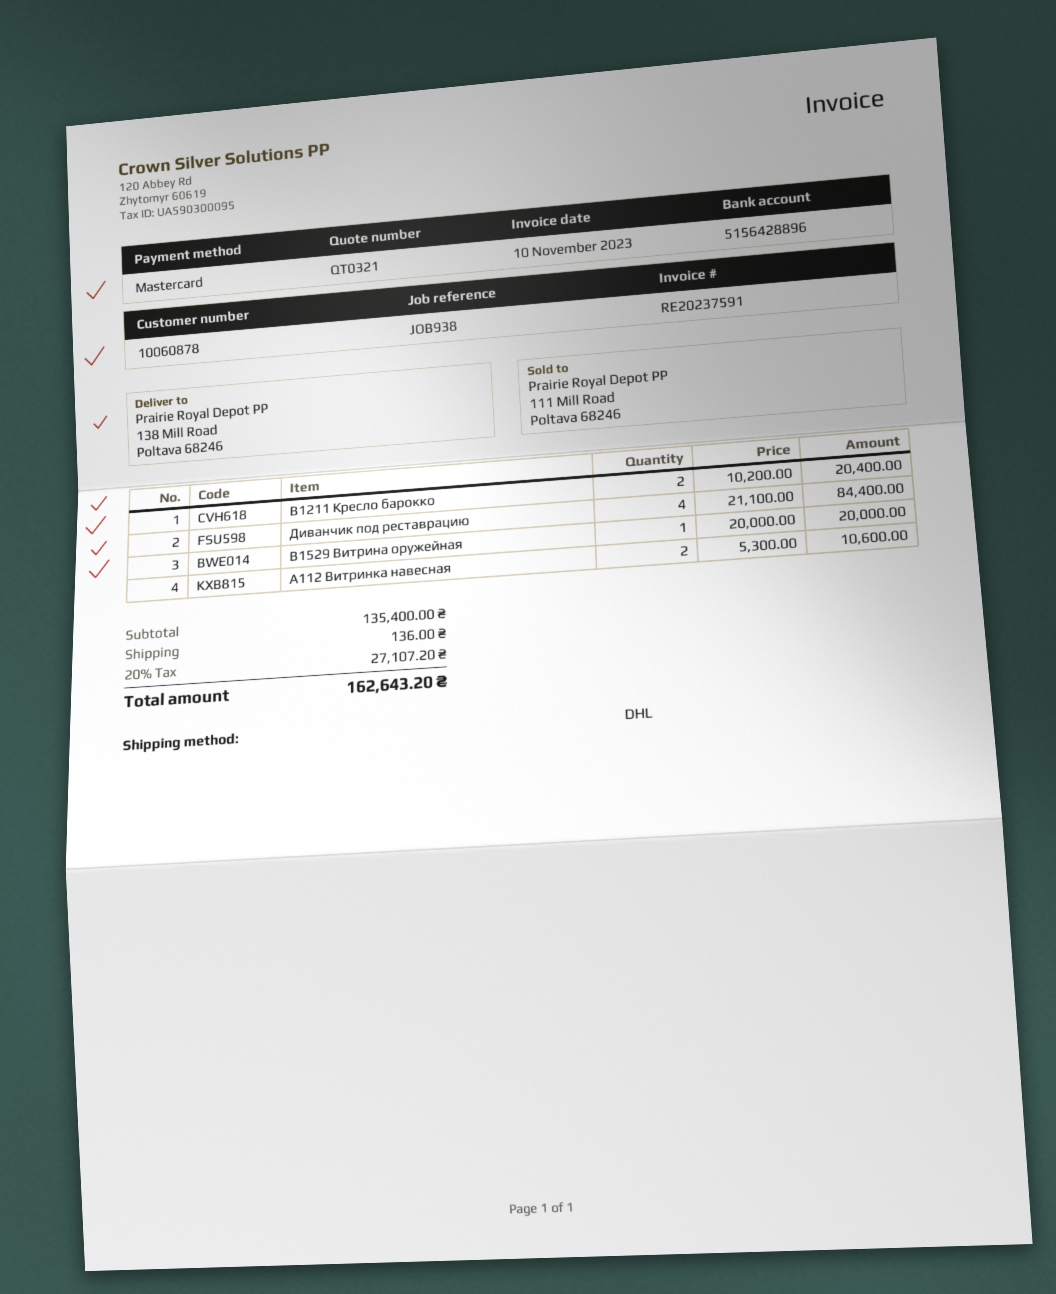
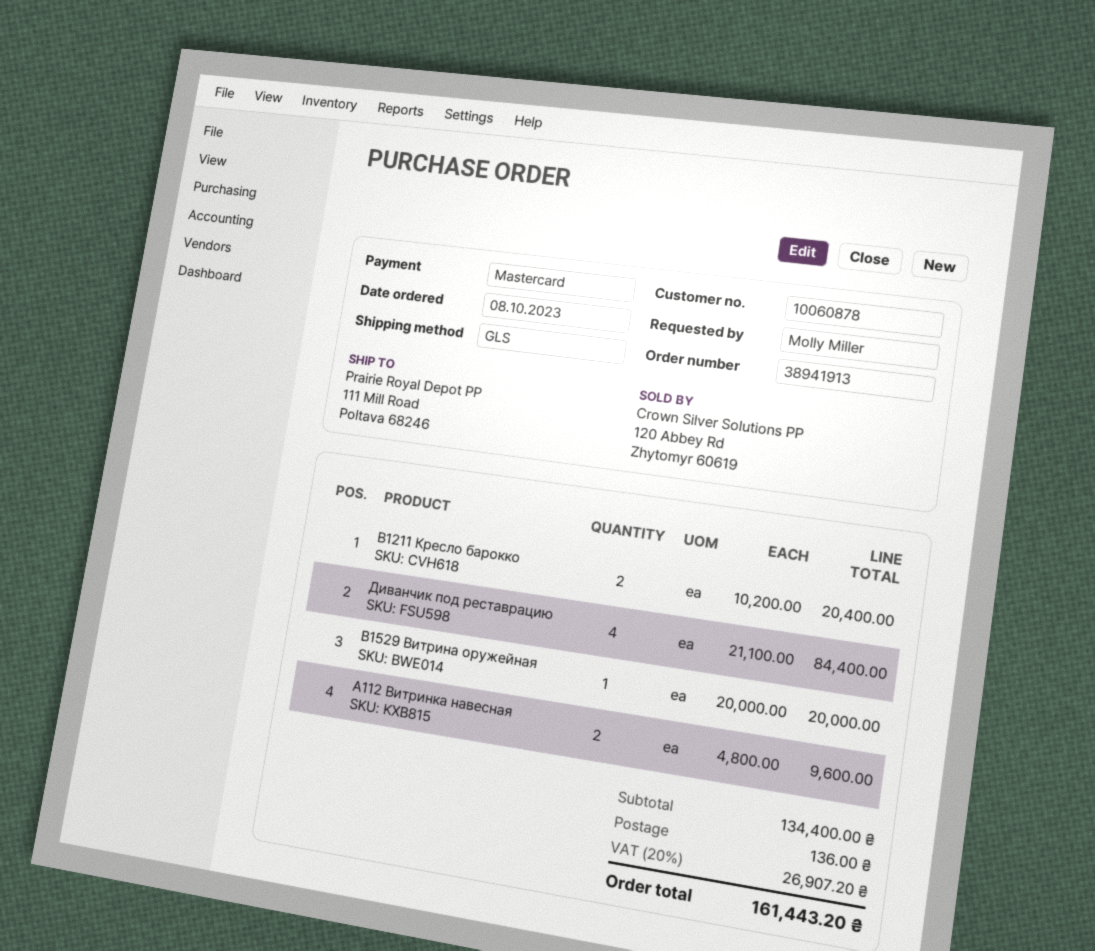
shipping method: DHL -> GLS
ship to: 138 Mill Road, Poltava 68246 -> 111 Mill Road, Poltava 68246
А112 Витринка навесная: 2 x 5300.00 = 10600.00 -> 2 x 4800.00 = 9600.00
subtotal: 135400.00 -> 134400.00
tax: 20% = 27107.20 -> 20% = 26907.20
total: 162643.20 -> 161443.20

